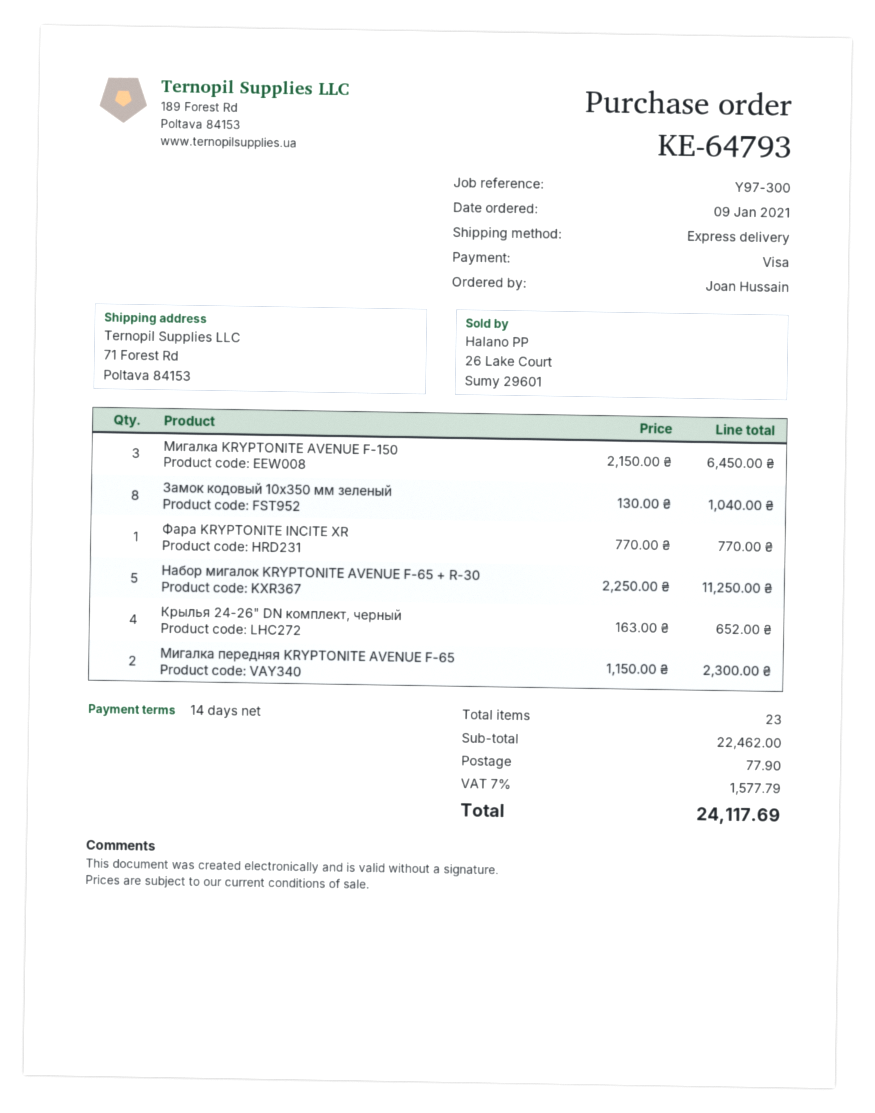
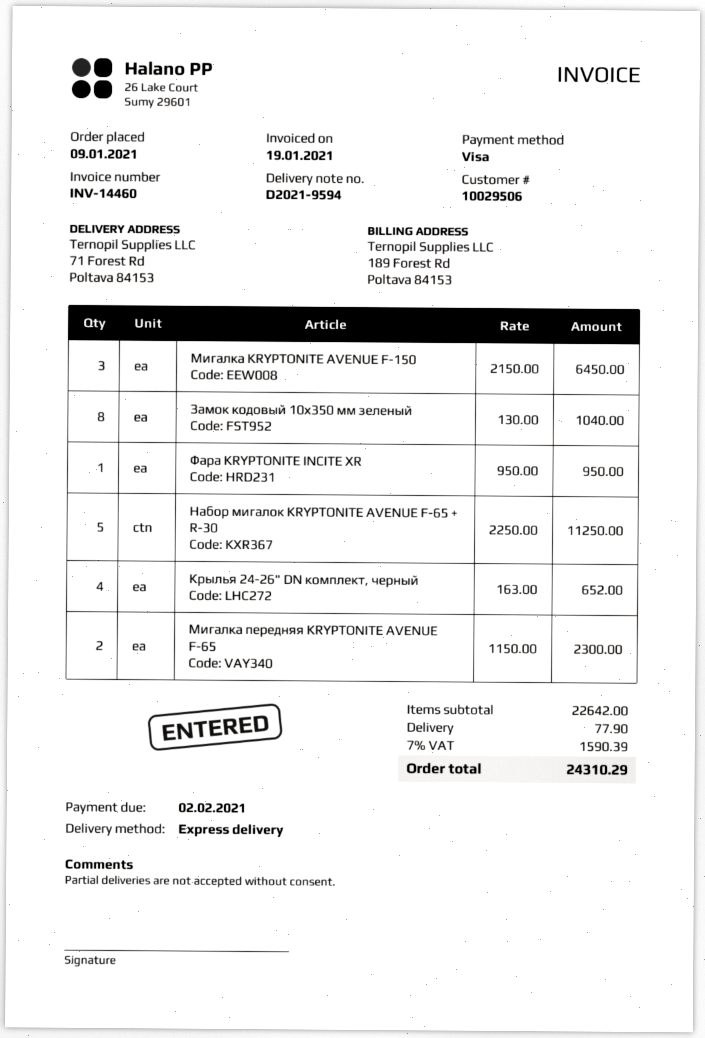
Фара KRYPTONITE INCITE XR: 1 x 770.00 = 770.00 -> 1 x 950.00 = 950.00
subtotal: 22462.00 -> 22642.00
tax: 7% = 1577.79 -> 7% = 1590.39
total: 24117.69 -> 24310.29

